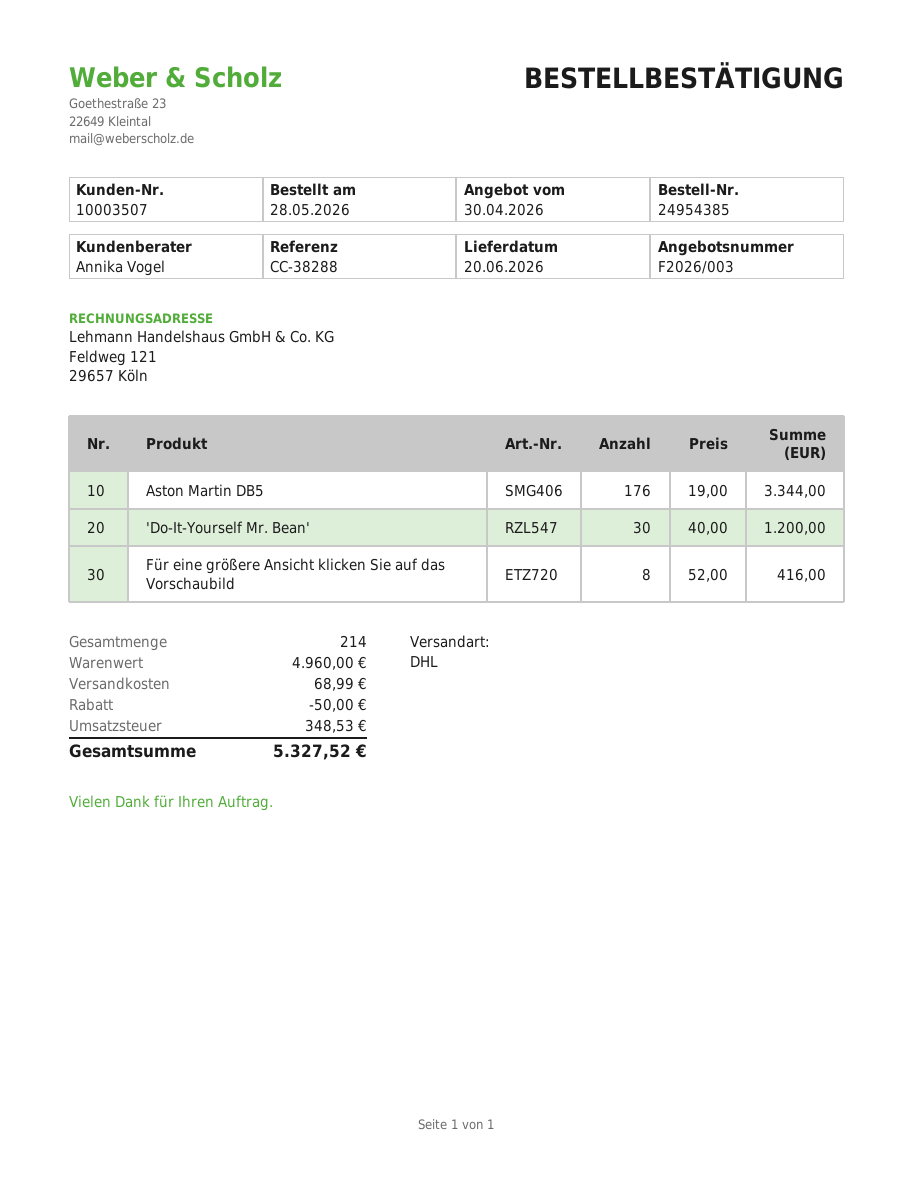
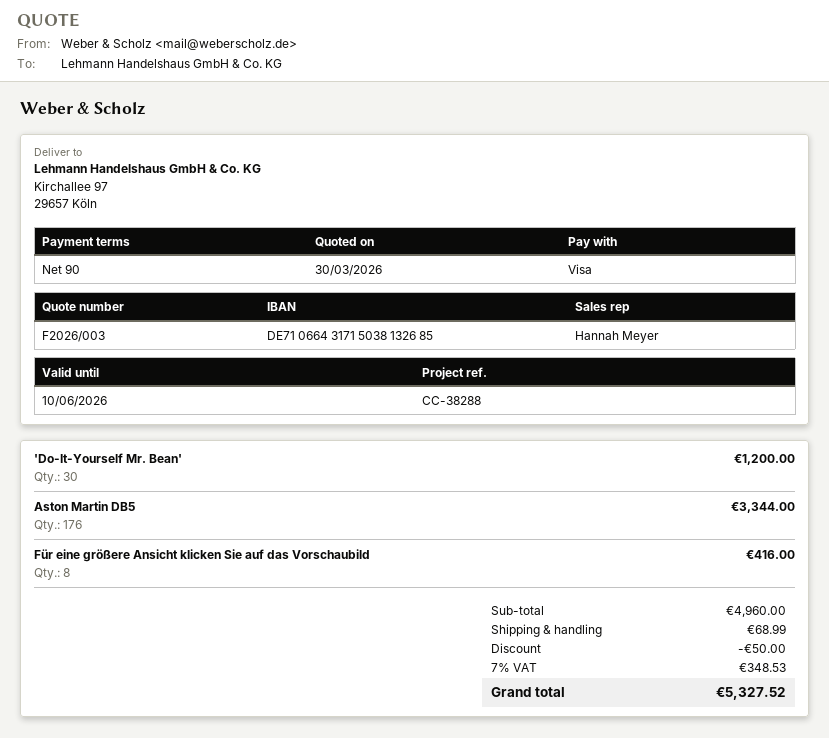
quote date: 2026-04-30 -> 2026-03-30
sales rep: Annika Vogel -> Hannah Meyer

